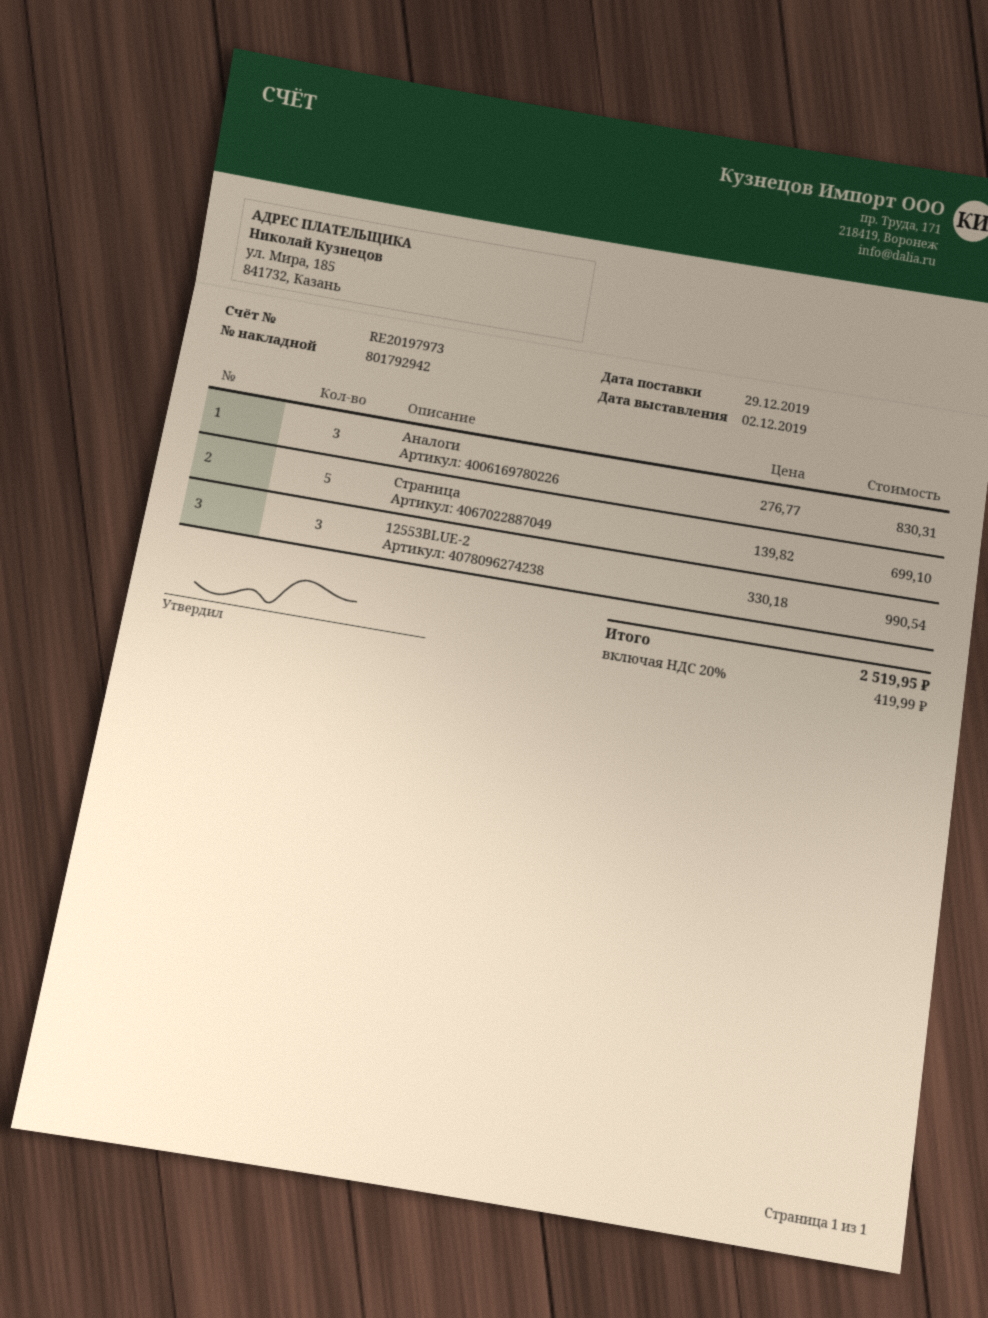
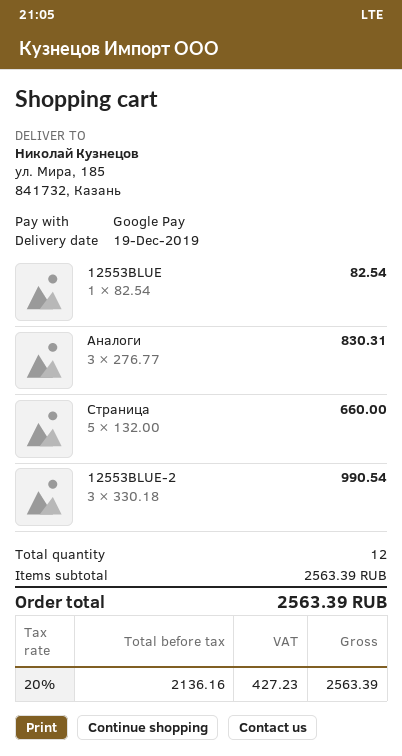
delivery date: 2019-12-29 -> 2019-12-19
Страница: 5 x 139.82 = 699.10 -> 5 x 132.00 = 660.00
12553BLUE: none -> 1 x 82.54 = 82.54
tax: 20% = 419.99 -> 20% = 427.23
total: 2519.95 -> 2563.39

